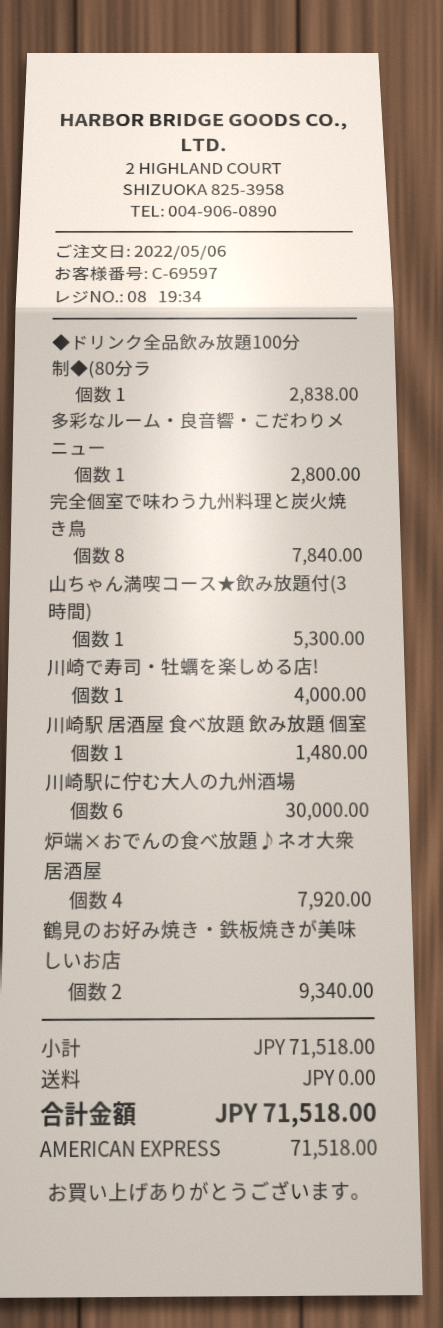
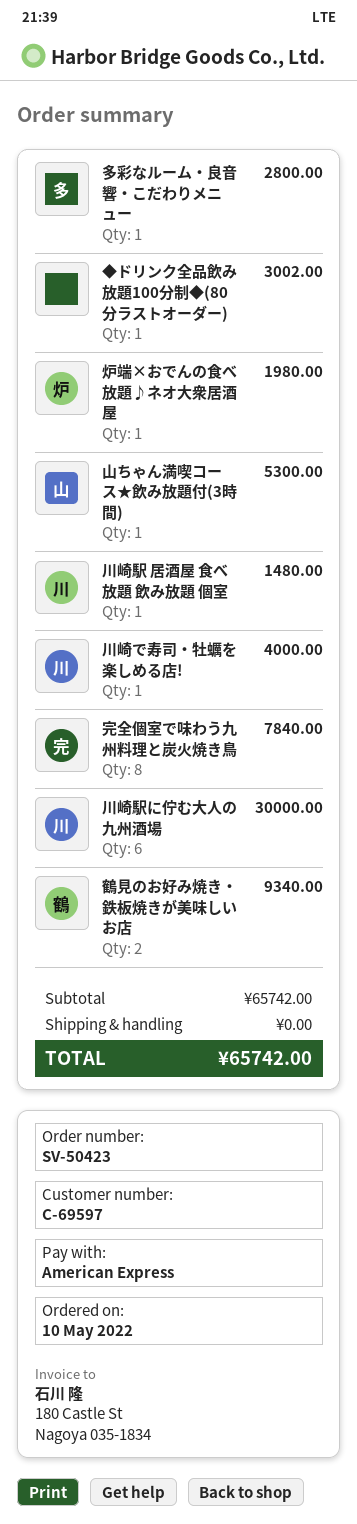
order date: 2022-05-06 -> 2022-05-10
◆ドリンク全品飲み放題100分制◆(80分ラ: 1 for 2838.00 -> 1 for 3002.00
炉端×おでんの食べ放題♪ネオ大衆居酒屋: 4 for 7920.00 -> 1 for 1980.00
subtotal: 71518.00 -> 65742.00
total: 71518.00 -> 65742.00

